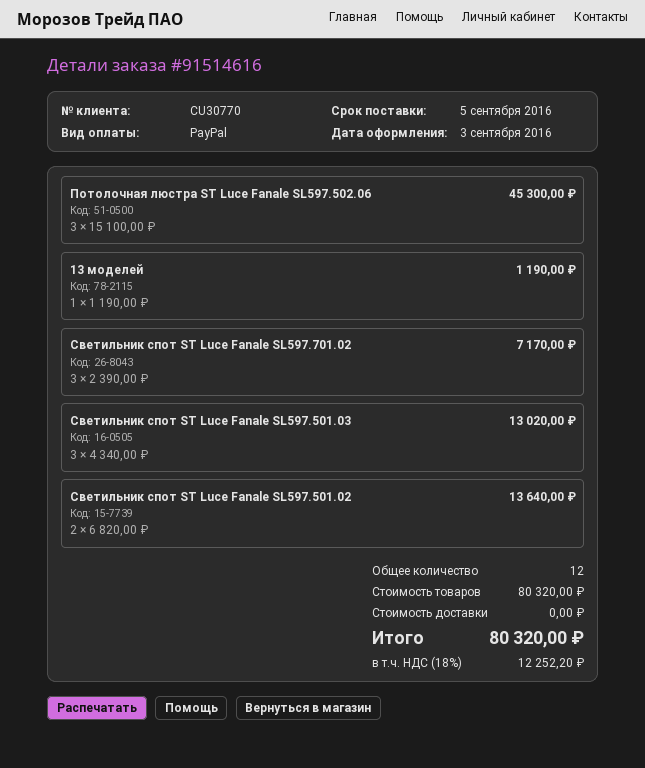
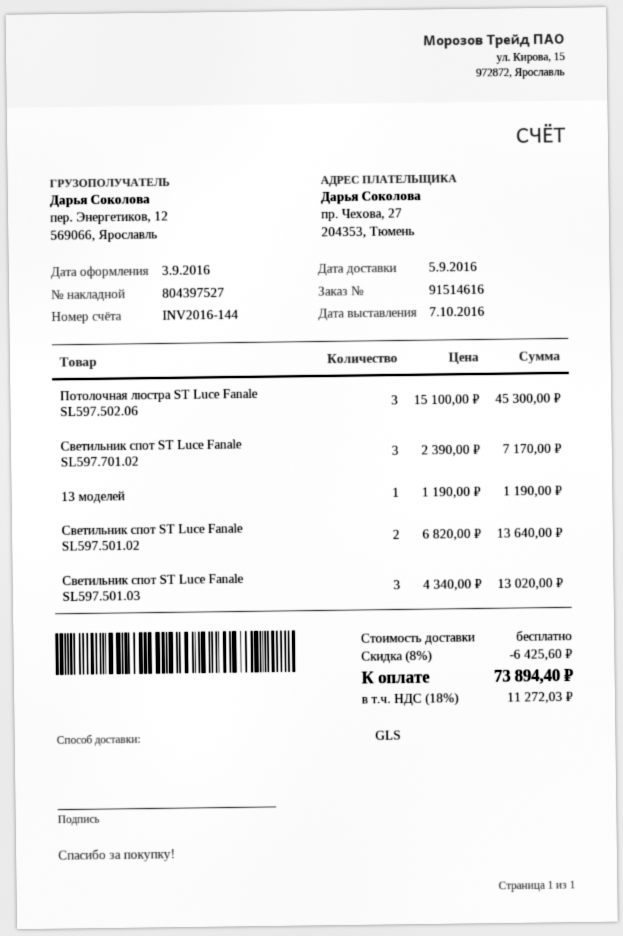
discount: none -> 8% = 6425.60
tax: 18% = 12252.20 -> 18% = 11272.03
total: 80320.00 -> 73894.40

